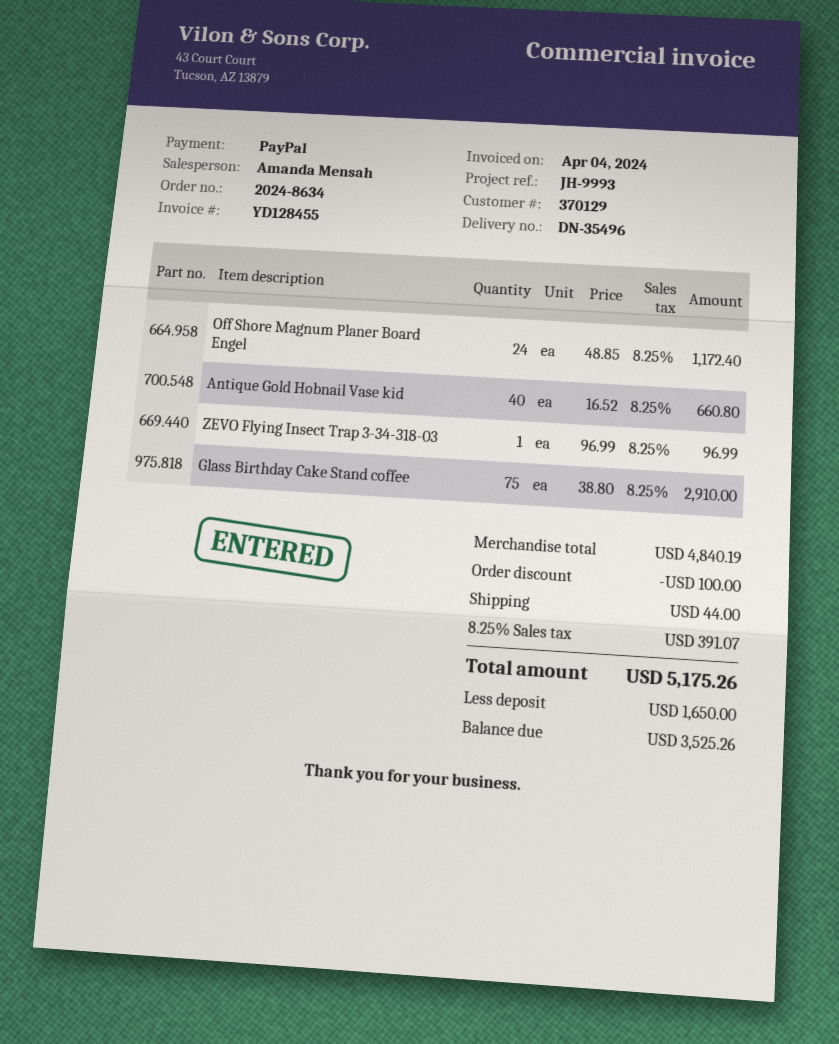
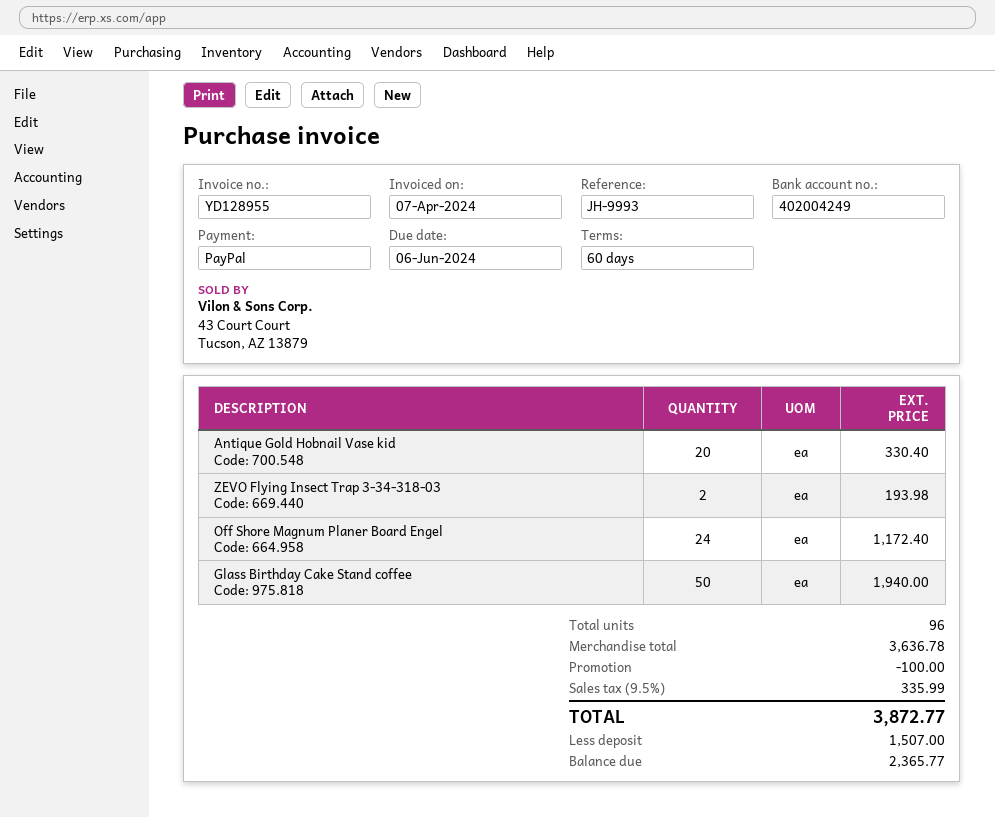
invoice number: YD128455 -> YD128955
invoice date: 2024-04-04 -> 2024-04-07
Antique Gold Hobnail Vase kid: 40 for 660.80 -> 20 for 330.40
ZEVO Flying Insect Trap 3-34-318-03: 1 for 96.99 -> 2 for 193.98
Glass Birthday Cake Stand coffee: 75 for 2910.00 -> 50 for 1940.00
subtotal: 4840.19 -> 3636.78
shipping: 44.00 -> none
tax: 8.25% = 391.07 -> 9.5% = 335.99
total: 5175.26 -> 3872.77
deposit: 1650.00 -> 1507.00
balance: 3525.26 -> 2365.77

